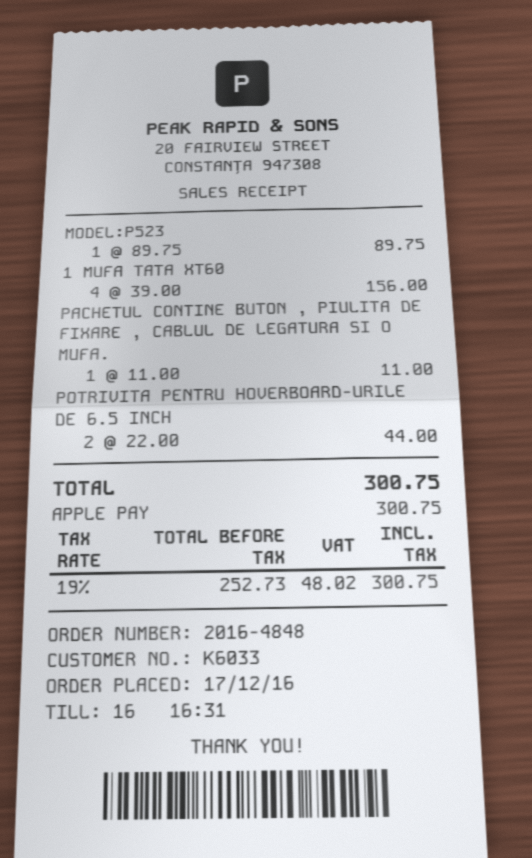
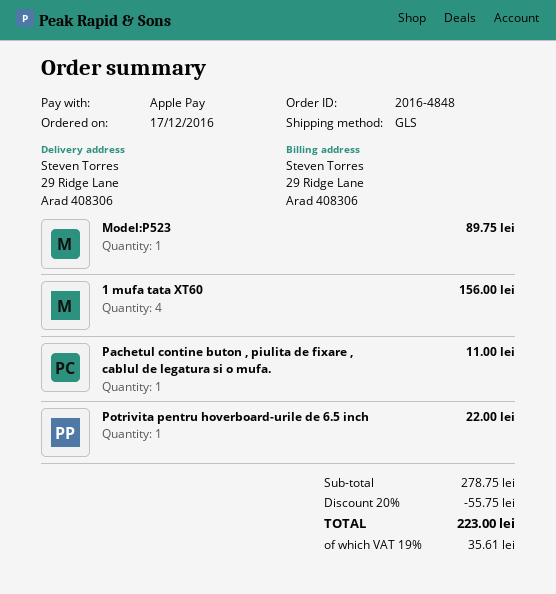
POTRIVITA PENTRU HOVERBOARD-URILE DE 6.5 INCH: 2 for 44.00 -> 1 for 22.00
discount: none -> 20% = 55.75
tax: 19% = 48.02 -> 19% = 35.61
total: 300.75 -> 223.00

